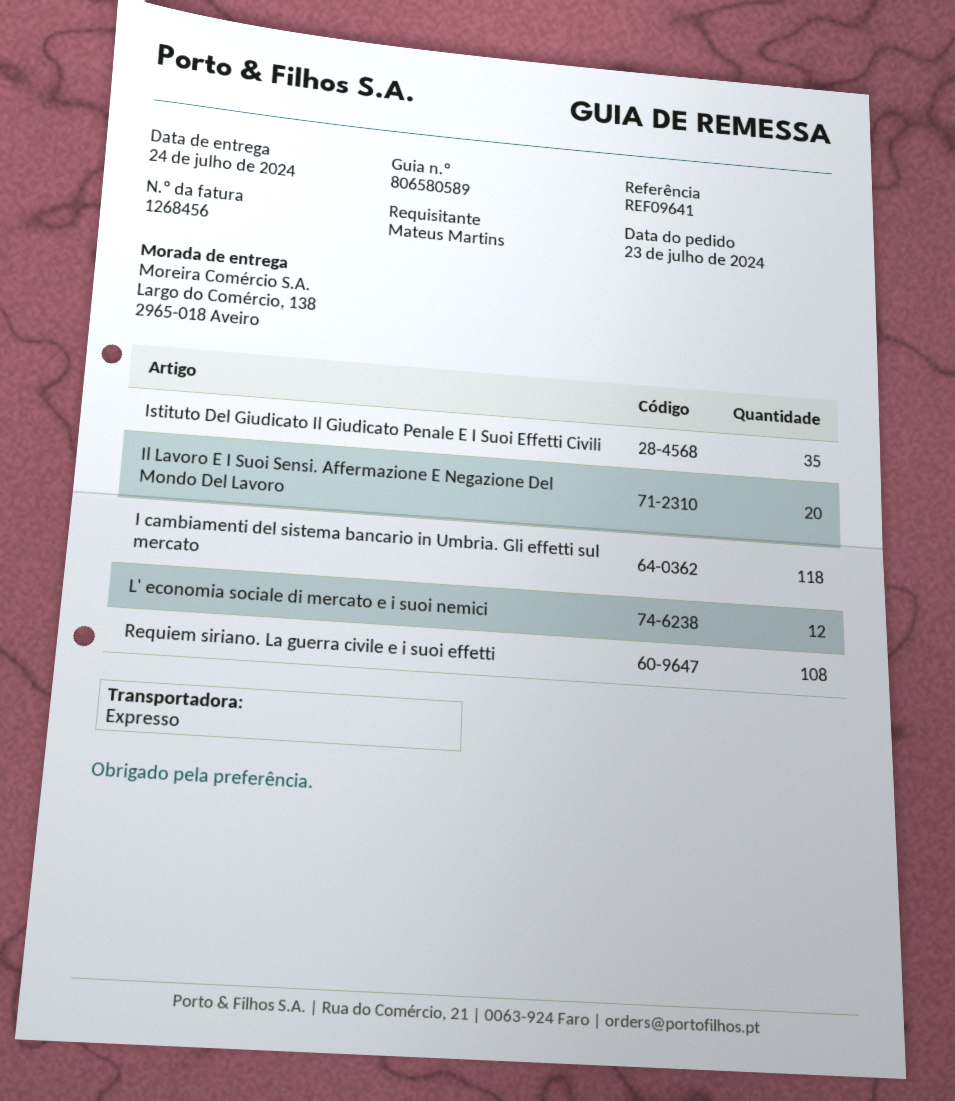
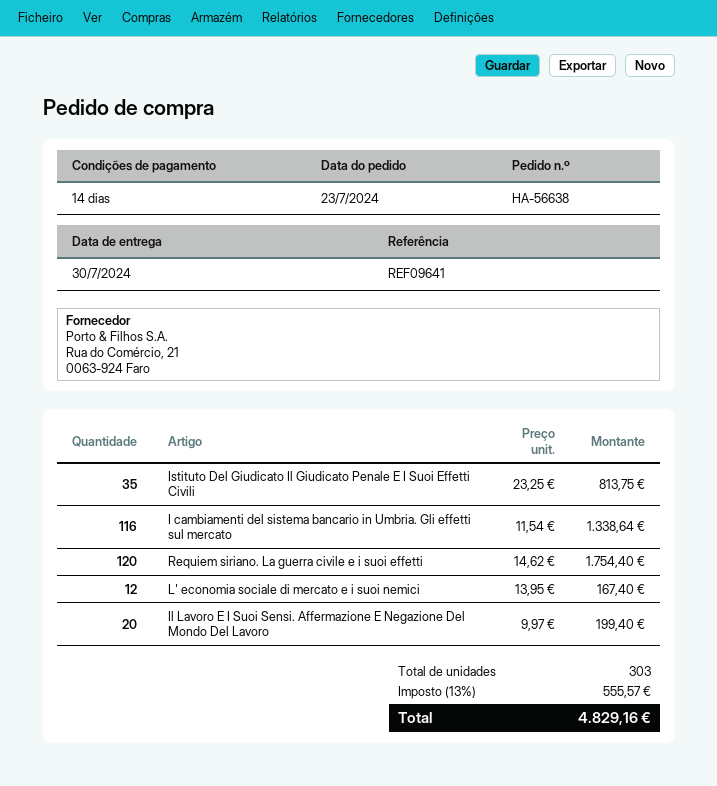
delivery date: 2024-07-24 -> 2024-07-30
I cambiamenti del sistema bancario in Umbria. Gli effetti sul mercato: 118 -> 116
Requiem siriano. La guerra civile e i suoi effetti: 108 -> 120

